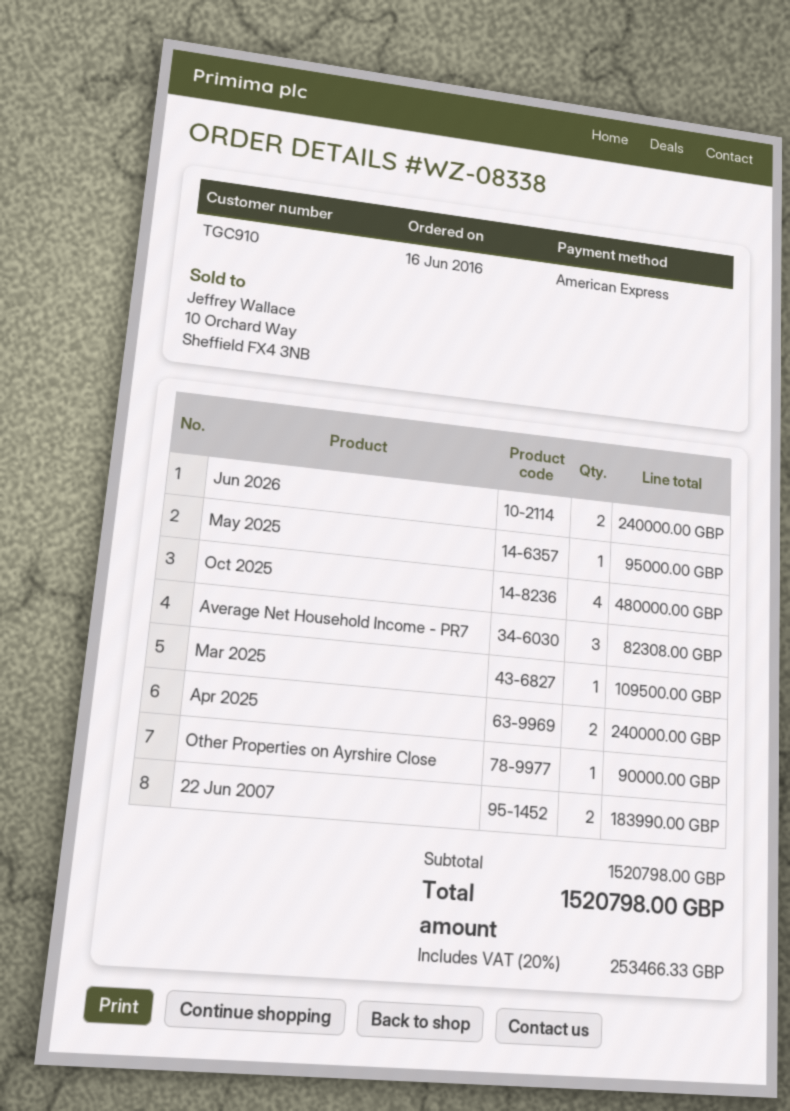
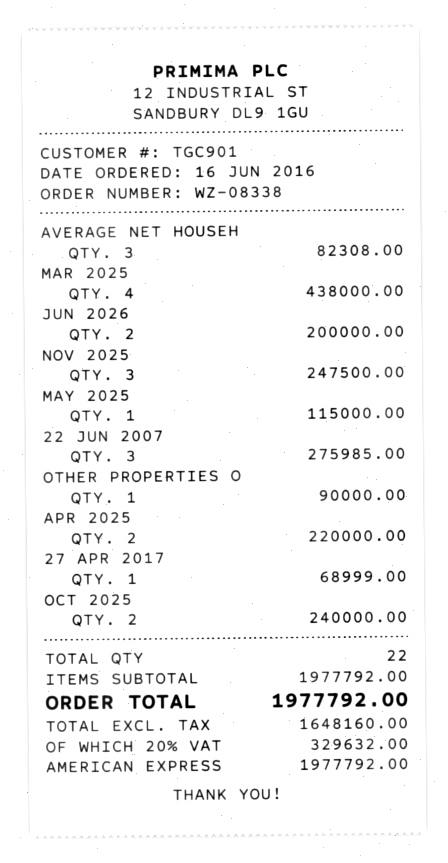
customer number: TGC910 -> TGC901
Jun 2026: 2 for 240000.00 -> 2 for 200000.00
May 2025: 1 for 95000.00 -> 1 for 115000.00
Oct 2025: 4 for 480000.00 -> 2 for 240000.00
Mar 2025: 1 for 109500.00 -> 4 for 438000.00
Apr 2025: 2 for 240000.00 -> 2 for 220000.00
22 Jun 2007: 2 for 183990.00 -> 3 for 275985.00
NOV 2025: none -> 3 for 247500.00
27 APR 2017: none -> 1 for 68999.00
subtotal: 1520798.00 -> 1977792.00
tax: 20% = 253466.33 -> 20% = 329632.00
total: 1520798.00 -> 1977792.00

